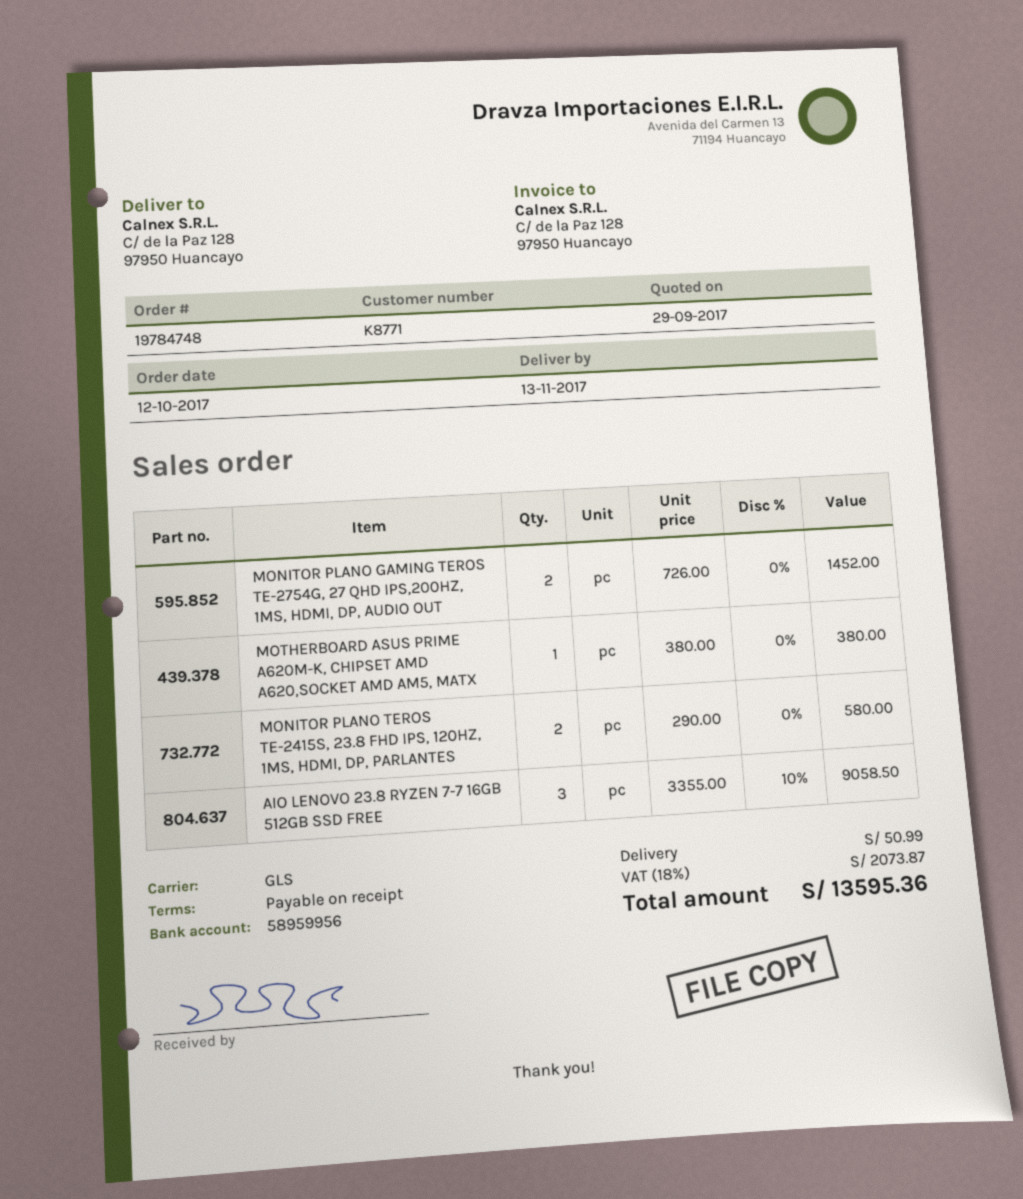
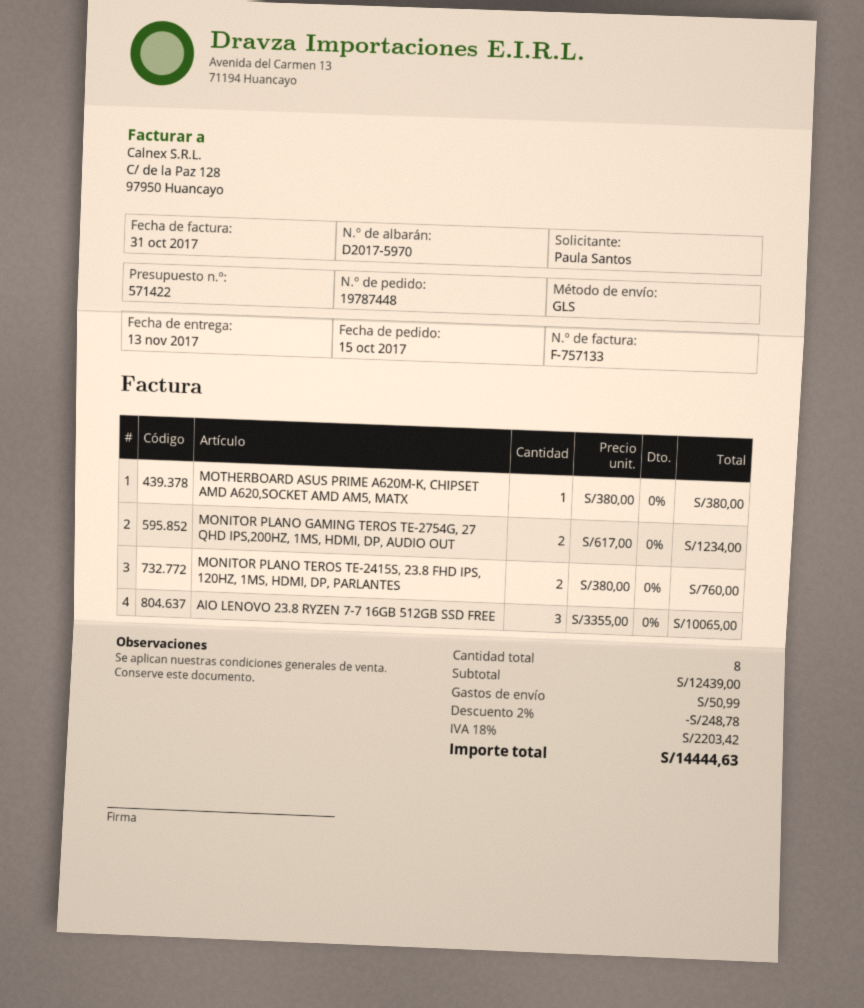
order number: 19784748 -> 19787448
order date: 2017-10-12 -> 2017-10-15
MONITOR PLANO GAMING TEROS TE-2754G, 27 QHD IPS,200HZ, 1MS, HDMI, DP, AUDIO OUT: 2 x 726.00 = 1452.00 -> 2 x 617.00 = 1234.00
MONITOR PLANO TEROS TE-2415S, 23.8 FHD IPS, 120HZ, 1MS, HDMI, DP, PARLANTES: 2 x 290.00 = 580.00 -> 2 x 380.00 = 760.00
AIO LENOVO 23.8 RYZEN 7-7 16GB 512GB SSD FREE: 3 x 3355.00 - 10% = 9058.50 -> 3 x 3355.00 = 10065.00
discount: none -> 2% = 248.78
tax: 18% = 2073.87 -> 18% = 2203.42
total: 13595.36 -> 14444.63

